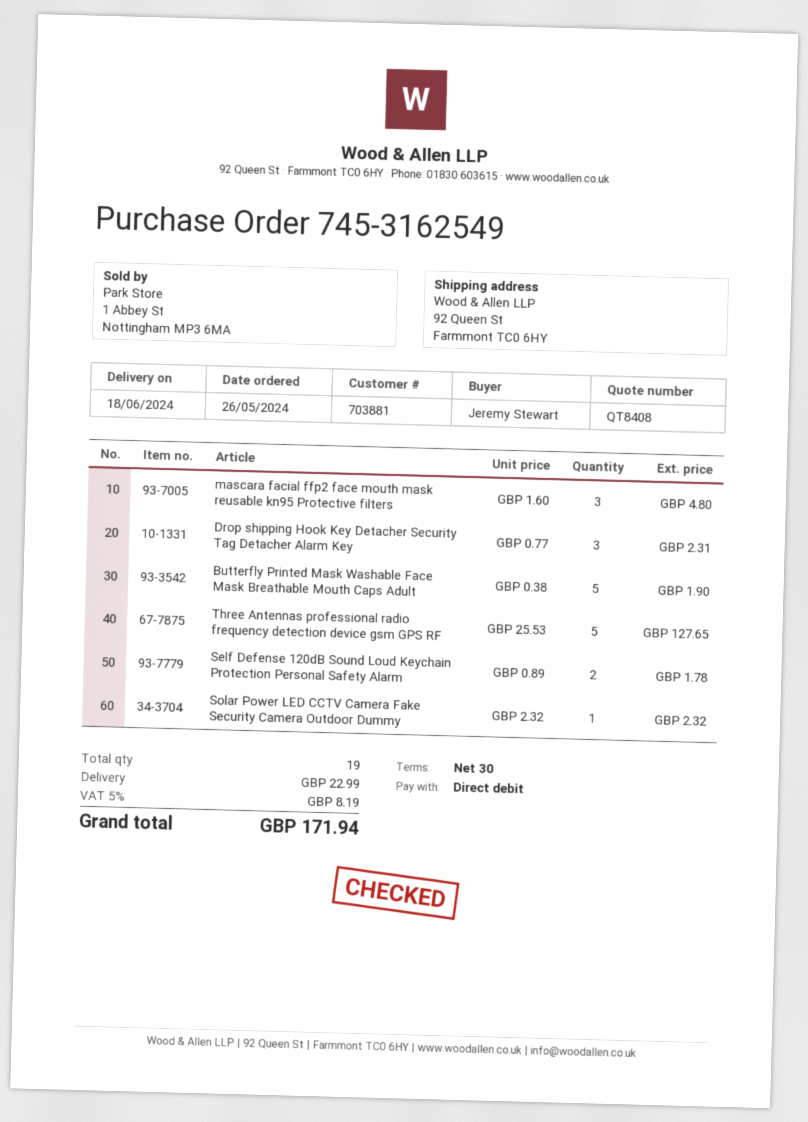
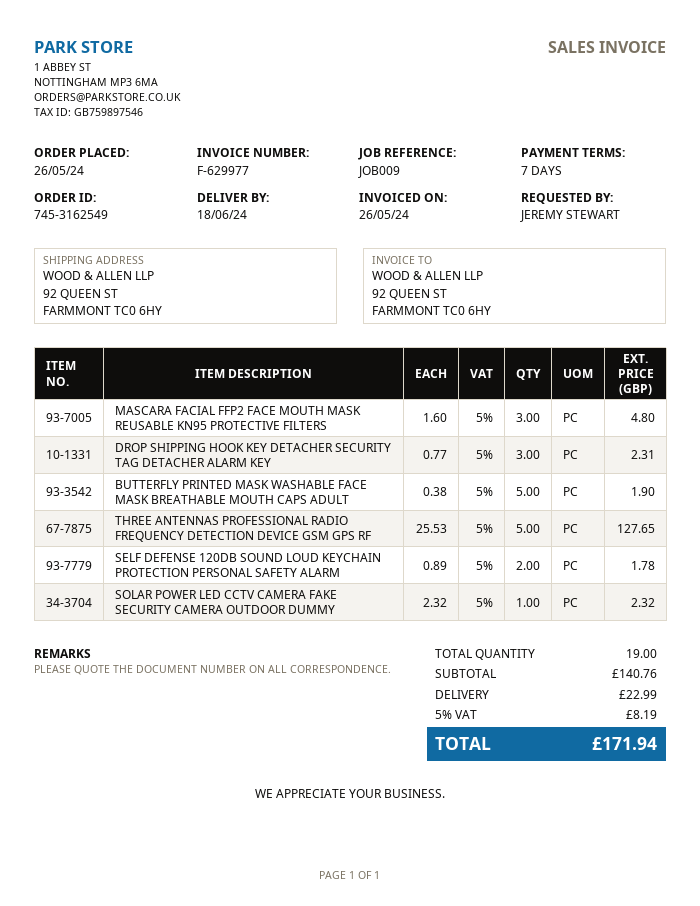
payment terms: 30 days -> 7 days

